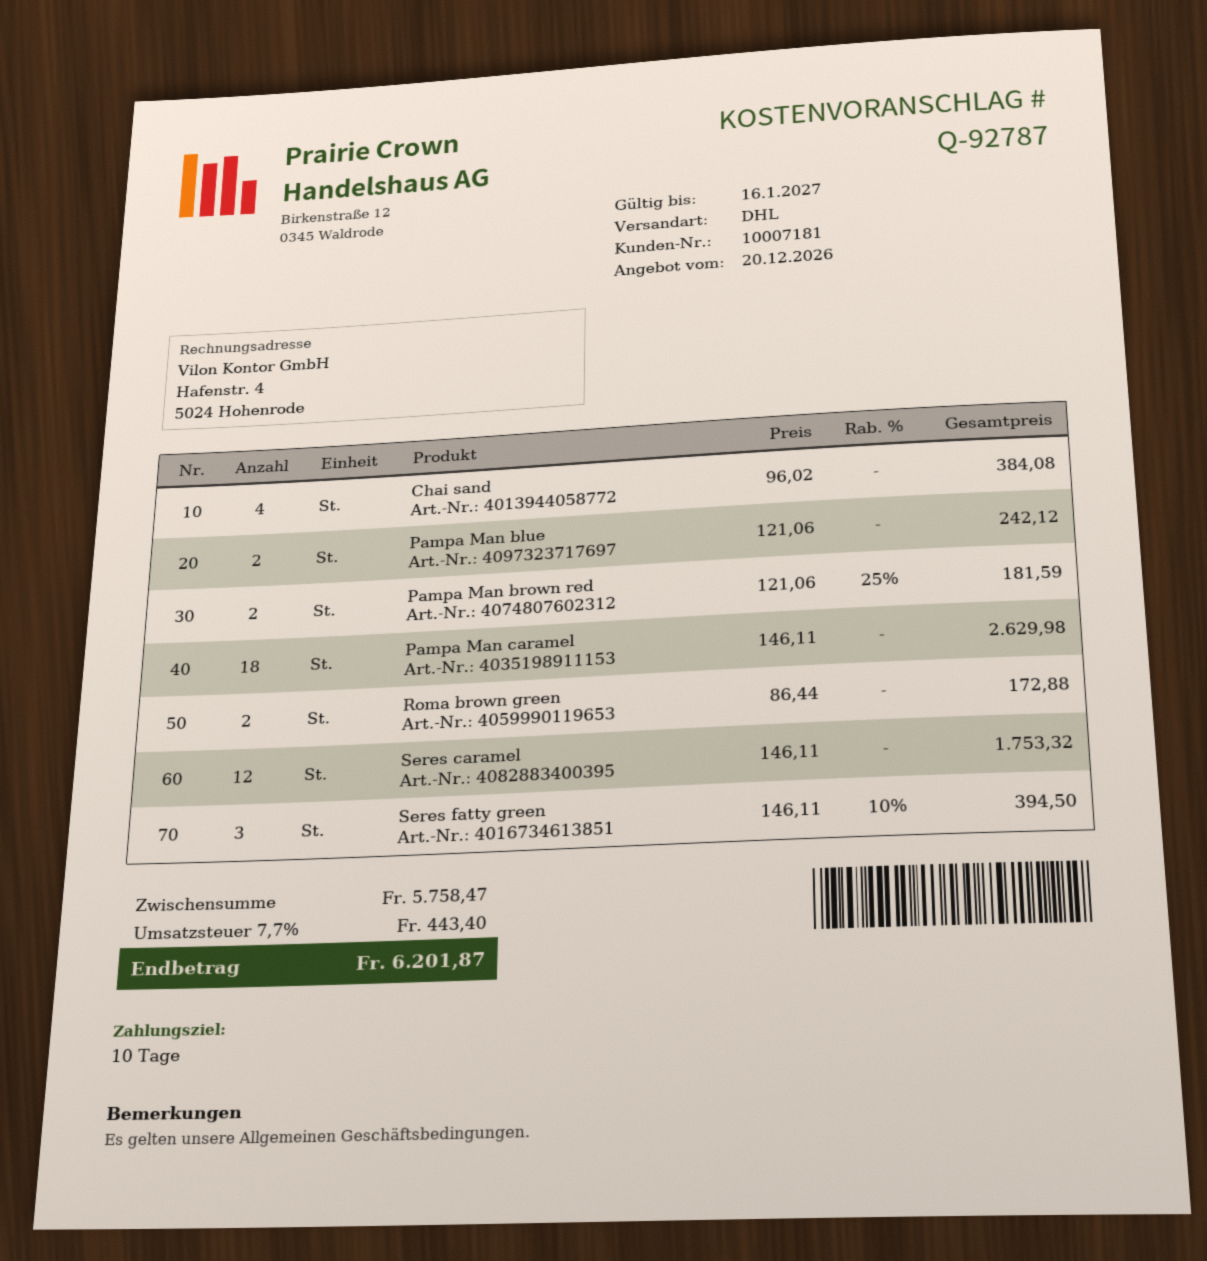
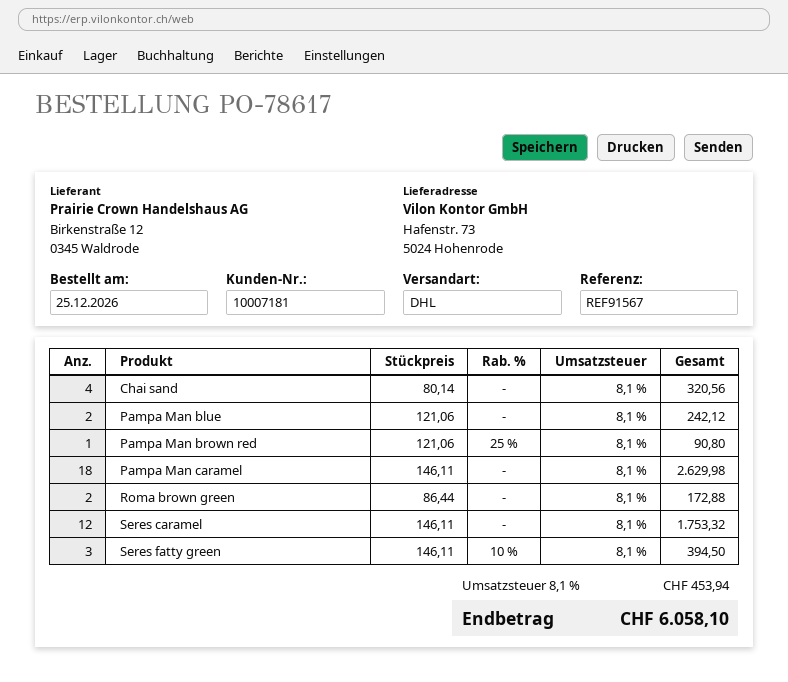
Chai sand: 4 x 96.02 = 384.08 -> 4 x 80.14 = 320.56
Pampa Man brown red: 2 x 121.06 - 25% = 181.59 -> 1 x 121.06 - 25% = 90.80
tax: 7.7% = 443.40 -> 8.1% = 453.94
total: 6201.87 -> 6058.10

